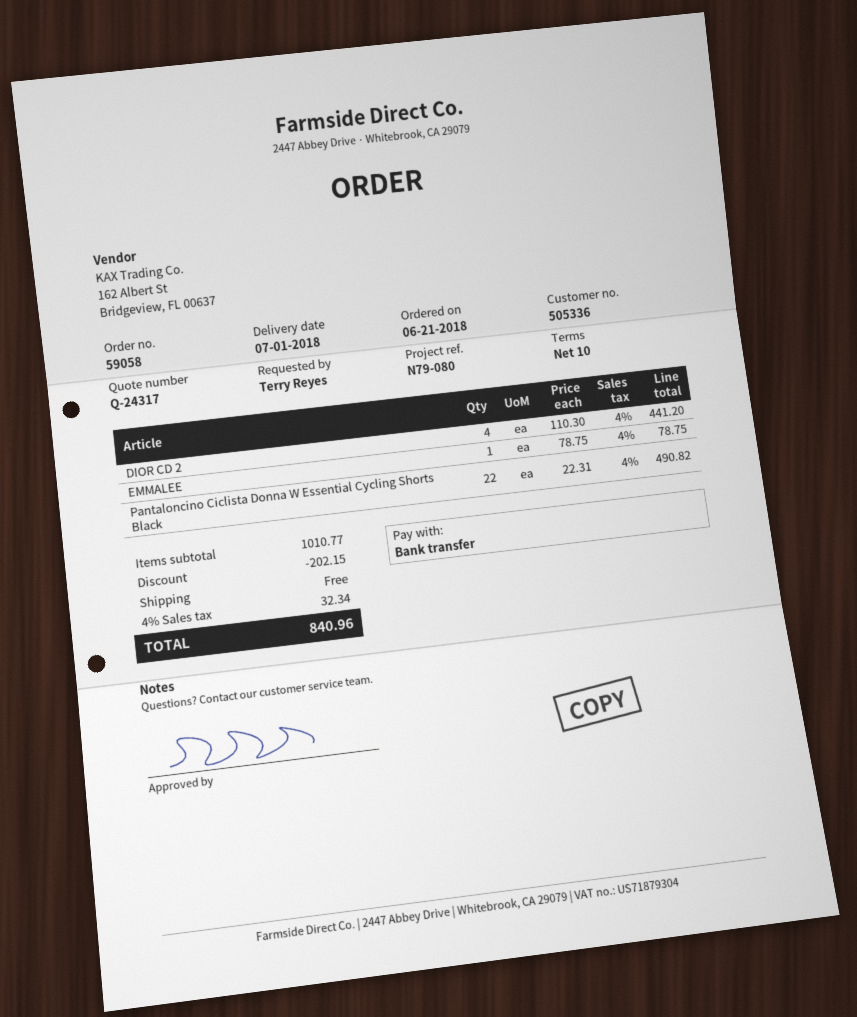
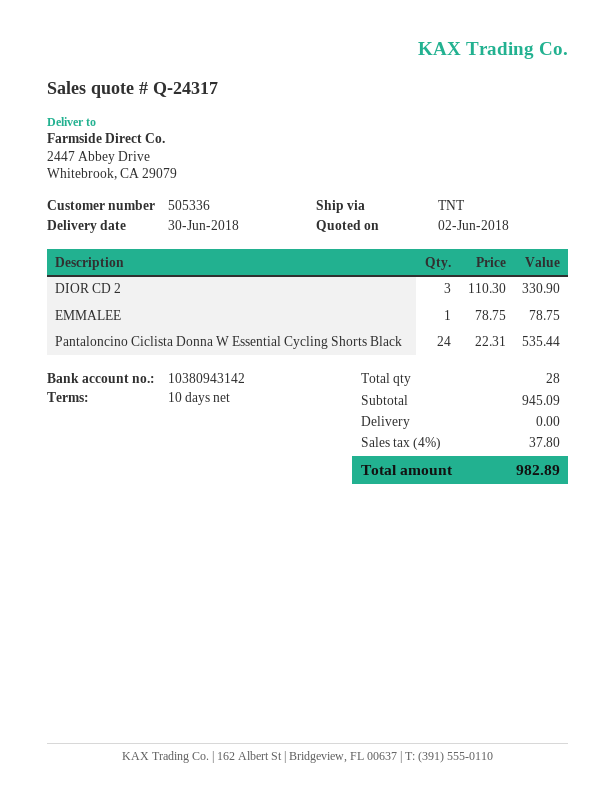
delivery date: 2018-07-01 -> 2018-06-30
DIOR CD 2: 4 x 110.30 = 441.20 -> 3 x 110.30 = 330.90
Pantaloncino Ciclista Donna W Essential Cycling Shorts Black: 22 x 22.31 = 490.82 -> 24 x 22.31 = 535.44
subtotal: 1010.77 -> 945.09
discount: 202.15 -> none
tax: 4% = 32.34 -> 4% = 37.80
total: 840.96 -> 982.89

